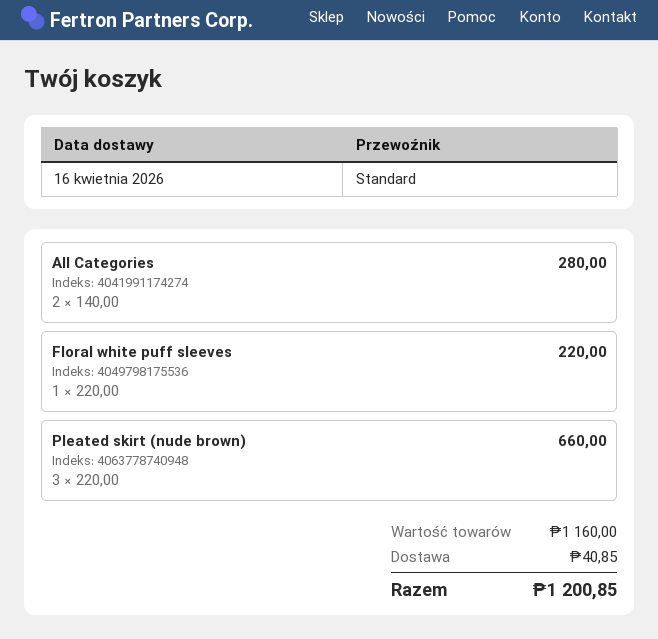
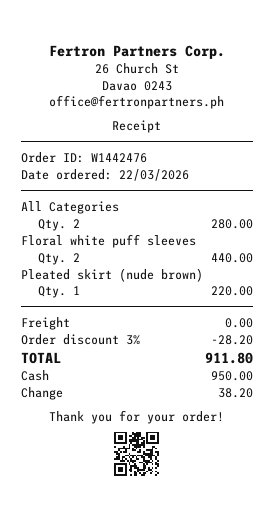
Floral white puff sleeves: 1 for 220.00 -> 2 for 440.00
Pleated skirt (nude brown): 3 for 660.00 -> 1 for 220.00
discount: none -> 3% = 28.20
shipping: 40.85 -> 0.00
total: 1200.85 -> 911.80

